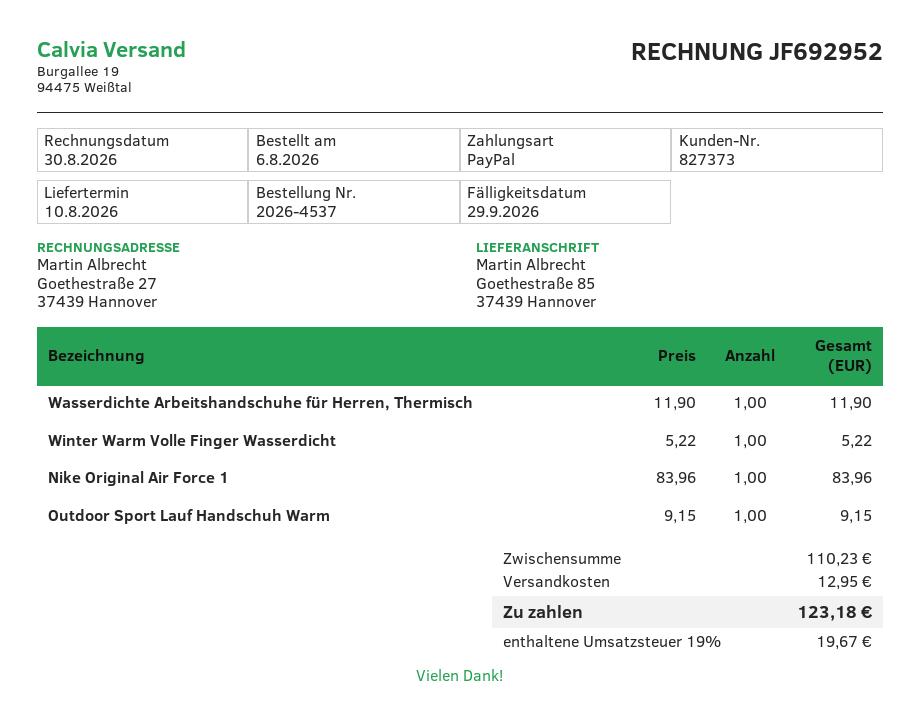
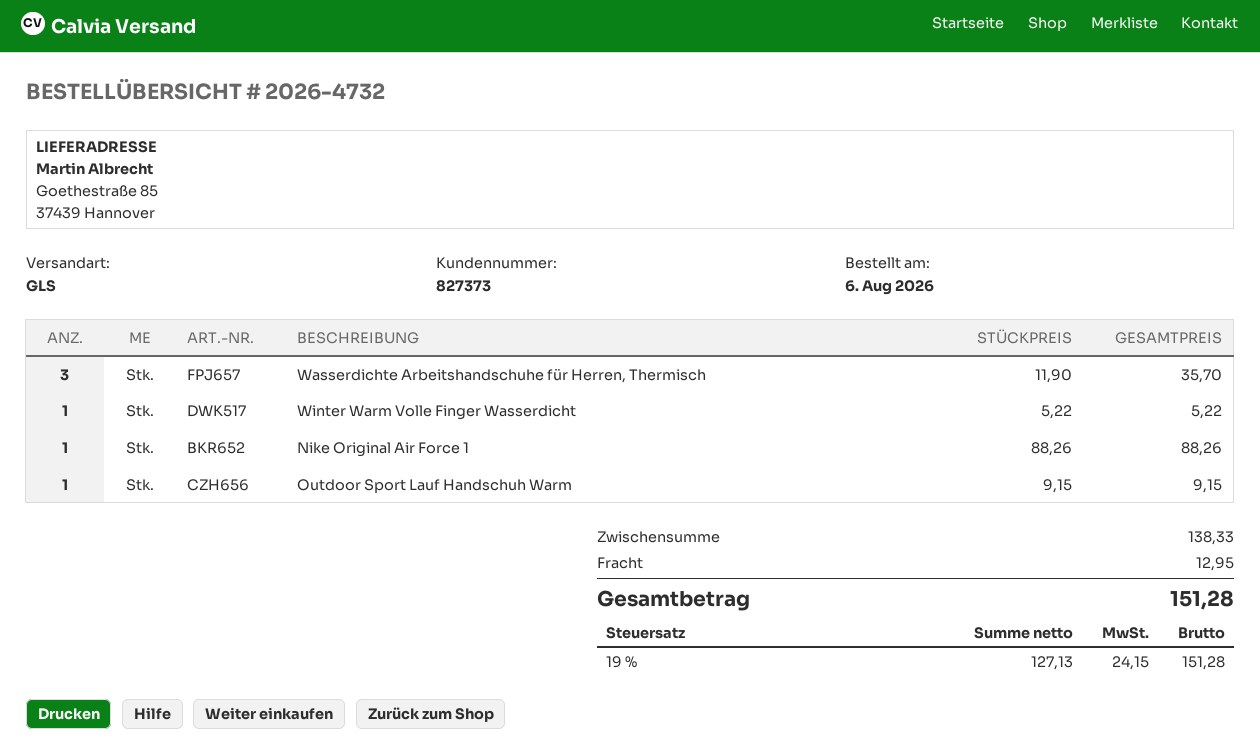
order number: 2026-4537 -> 2026-4732
Wasserdichte Arbeitshandschuhe für Herren, Thermisch: 1 x 11.90 = 11.90 -> 3 x 11.90 = 35.70
Nike Original Air Force 1: 1 x 83.96 = 83.96 -> 1 x 88.26 = 88.26
subtotal: 110.23 -> 138.33
tax: 19% = 19.67 -> 19% = 24.15
total: 123.18 -> 151.28

